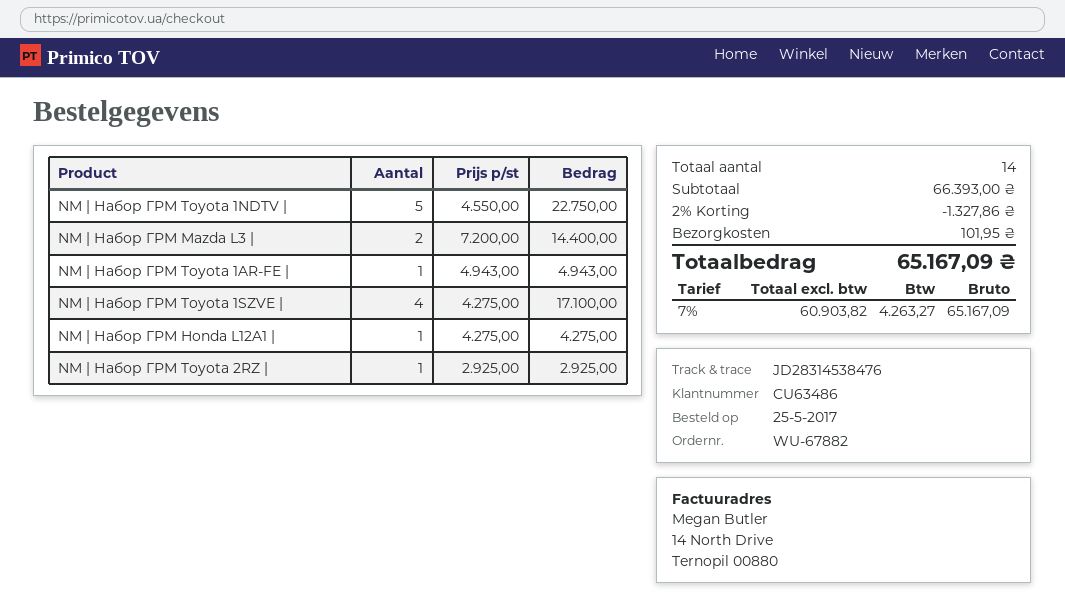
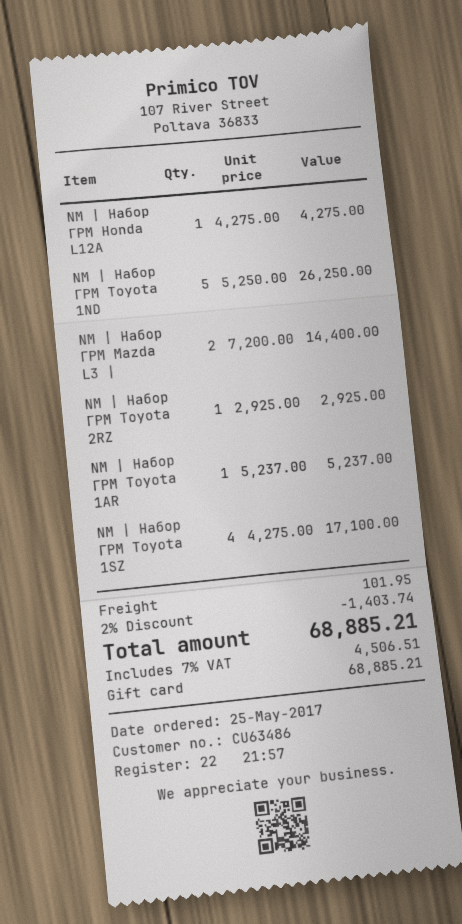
NM | Набор ГРМ Toyota 1NDTV |: 5 x 4550.00 = 22750.00 -> 5 x 5250.00 = 26250.00
NM | Набор ГРМ Toyota 1AR-FE |: 1 x 4943.00 = 4943.00 -> 1 x 5237.00 = 5237.00
discount: 2% = 1327.86 -> 2% = 1403.74
tax: 7% = 4263.27 -> 7% = 4506.51
total: 65167.09 -> 68885.21

